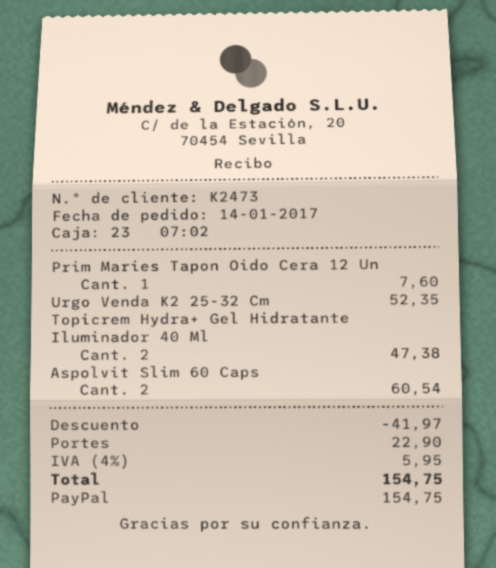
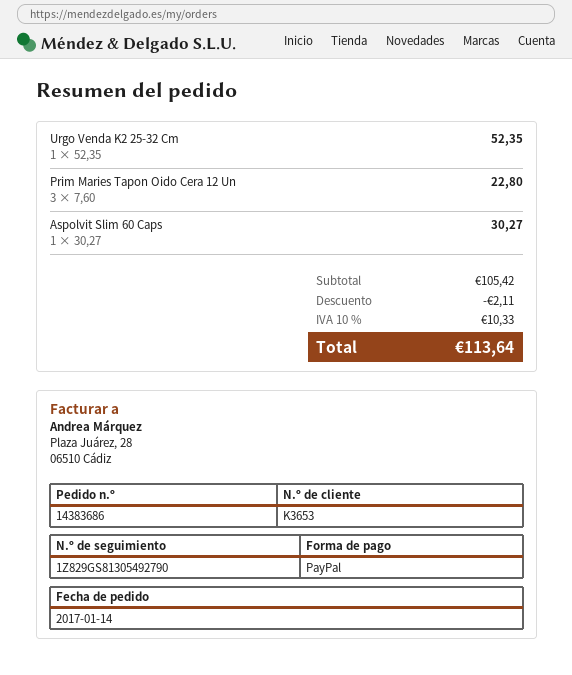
customer number: K2473 -> K3653
Prim Maries Tapon Oido Cera 12 Un: 1 for 7.60 -> 3 for 22.80
Topicrem Hydra+ Gel Hidratante Iluminador 40 Ml: 2 for 47.38 -> none
Aspolvit Slim 60 Caps: 2 for 60.54 -> 1 for 30.27
discount: 41.97 -> 2.11
shipping: 22.90 -> none
tax: 4% = 5.95 -> 10% = 10.33
total: 154.75 -> 113.64

